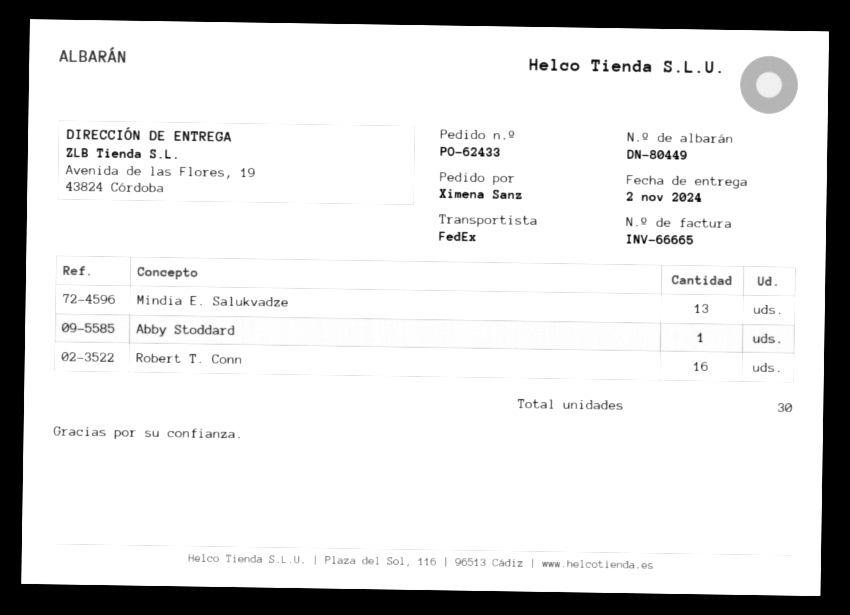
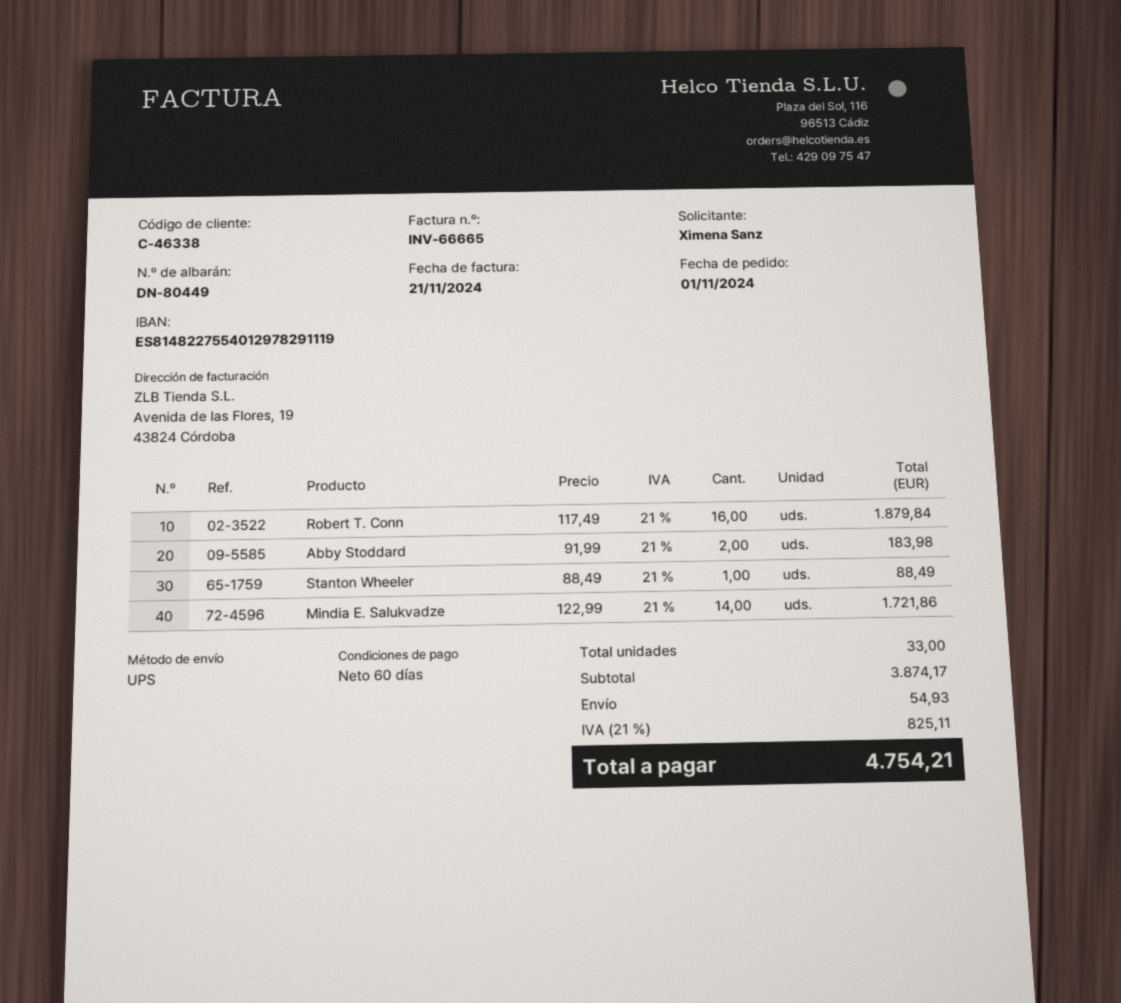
shipping method: FedEx -> UPS
Mindia E. Salukvadze: 13 -> 14
Abby Stoddard: 1 -> 2
Stanton Wheeler: none -> 1
total quantity: 30 -> 33

